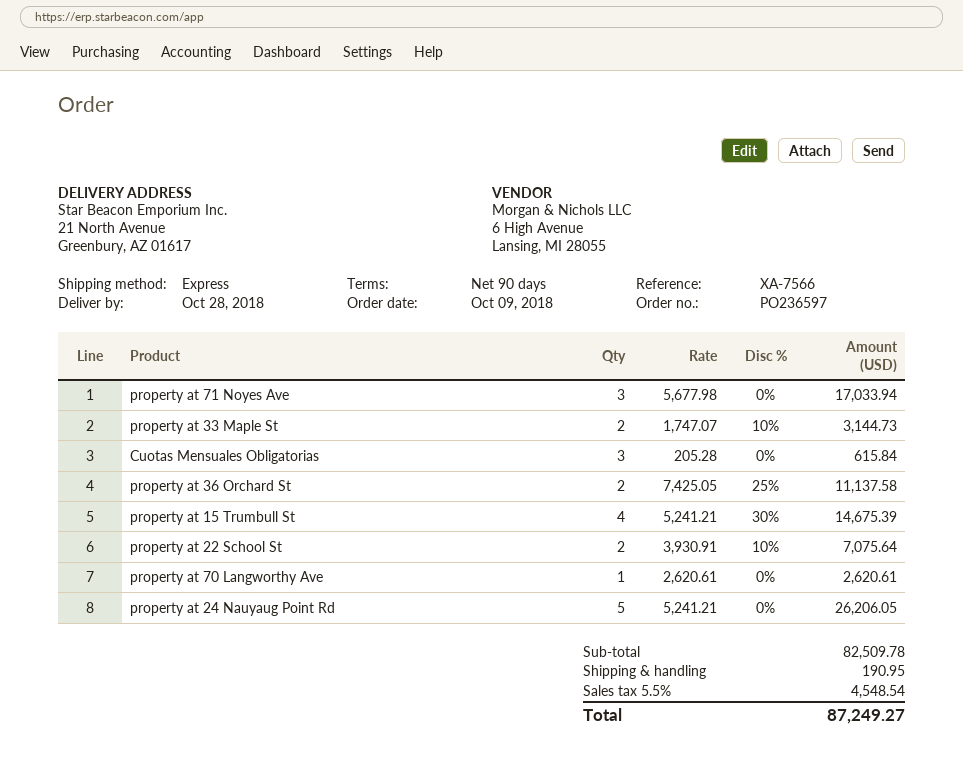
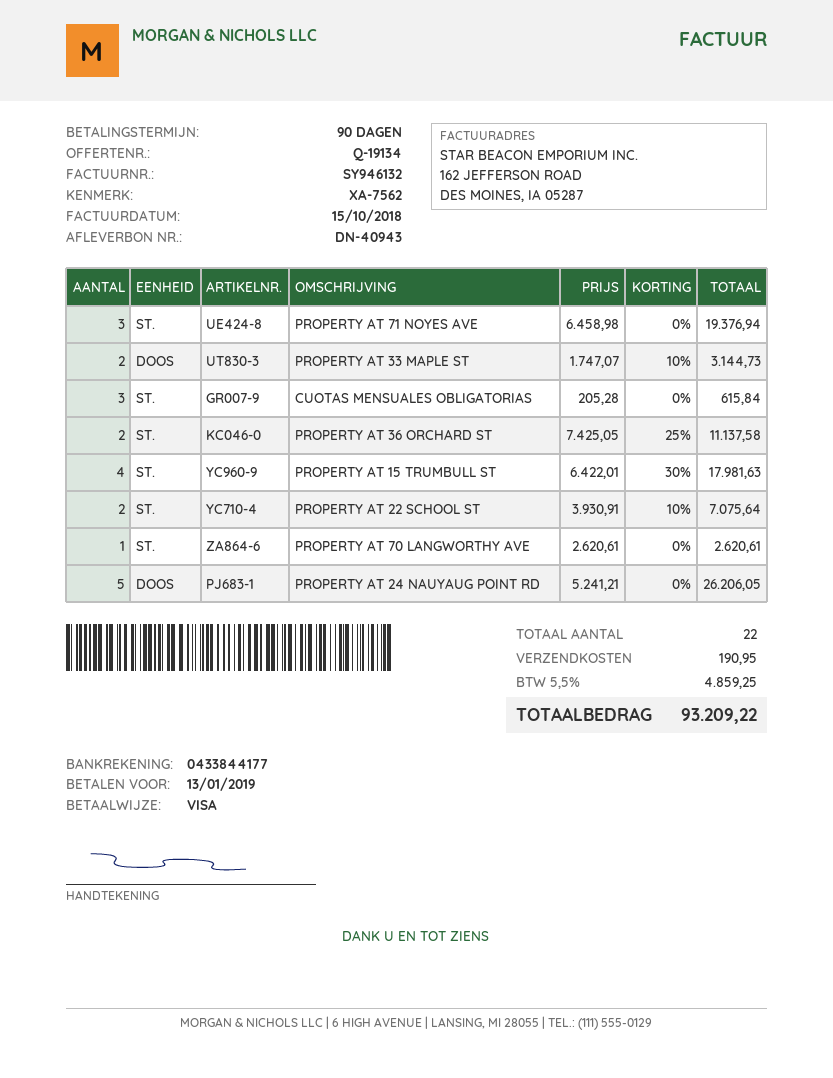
reference: XA-7566 -> XA-7562
property at 71 Noyes Ave: 3 x 5677.98 = 17033.94 -> 3 x 6458.98 = 19376.94
property at 15 Trumbull St: 4 x 5241.21 - 30% = 14675.39 -> 4 x 6422.01 - 30% = 17981.63
tax: 5.5% = 4548.54 -> 5.5% = 4859.25
total: 87249.27 -> 93209.22

